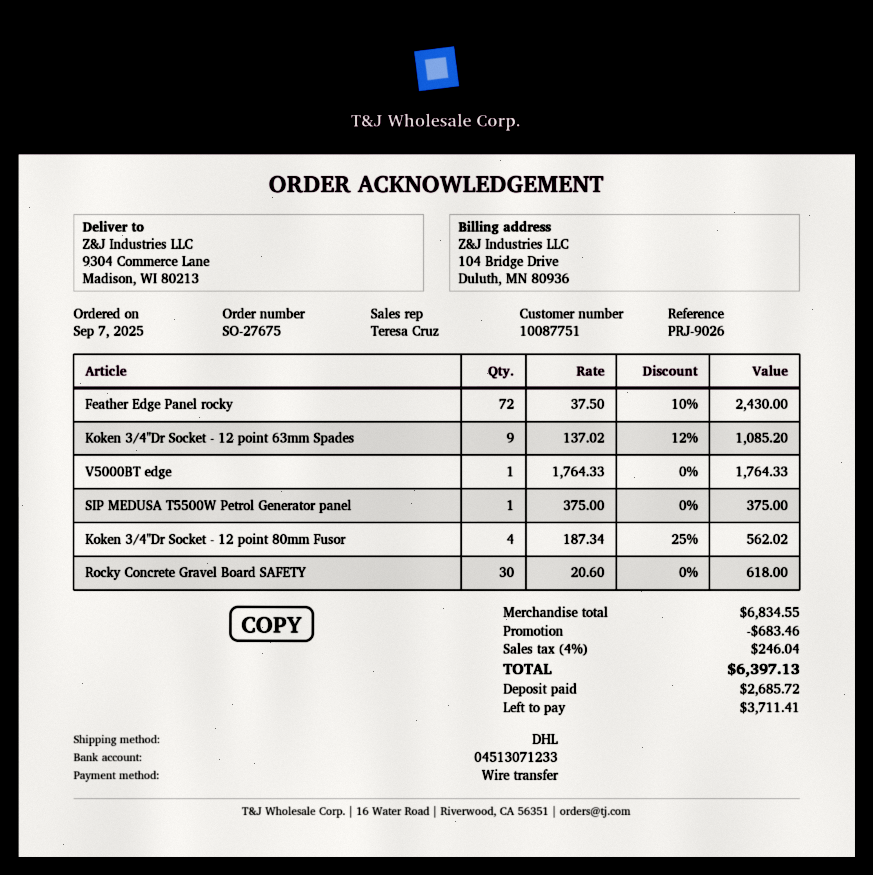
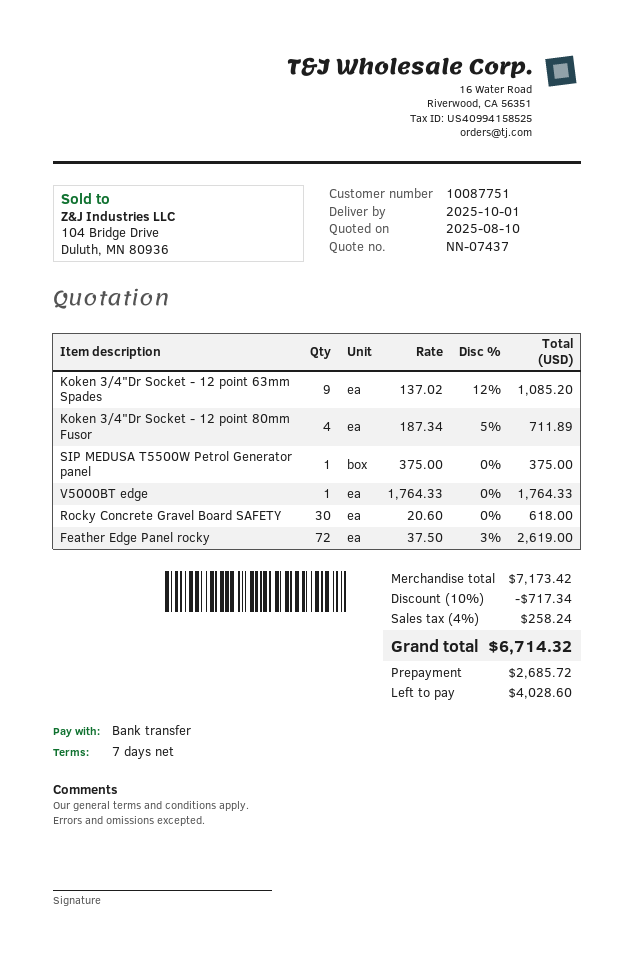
Feather Edge Panel rocky: 72 x 37.50 - 10% = 2430.00 -> 72 x 37.50 - 3% = 2619.00
Koken 3/4"Dr Socket - 12 point 80mm Fusor: 4 x 187.34 - 25% = 562.02 -> 4 x 187.34 - 5% = 711.89
subtotal: 6834.55 -> 7173.42
discount: 683.46 -> 717.34
tax: 4% = 246.04 -> 4% = 258.24
total: 6397.13 -> 6714.32
balance: 3711.41 -> 4028.60

